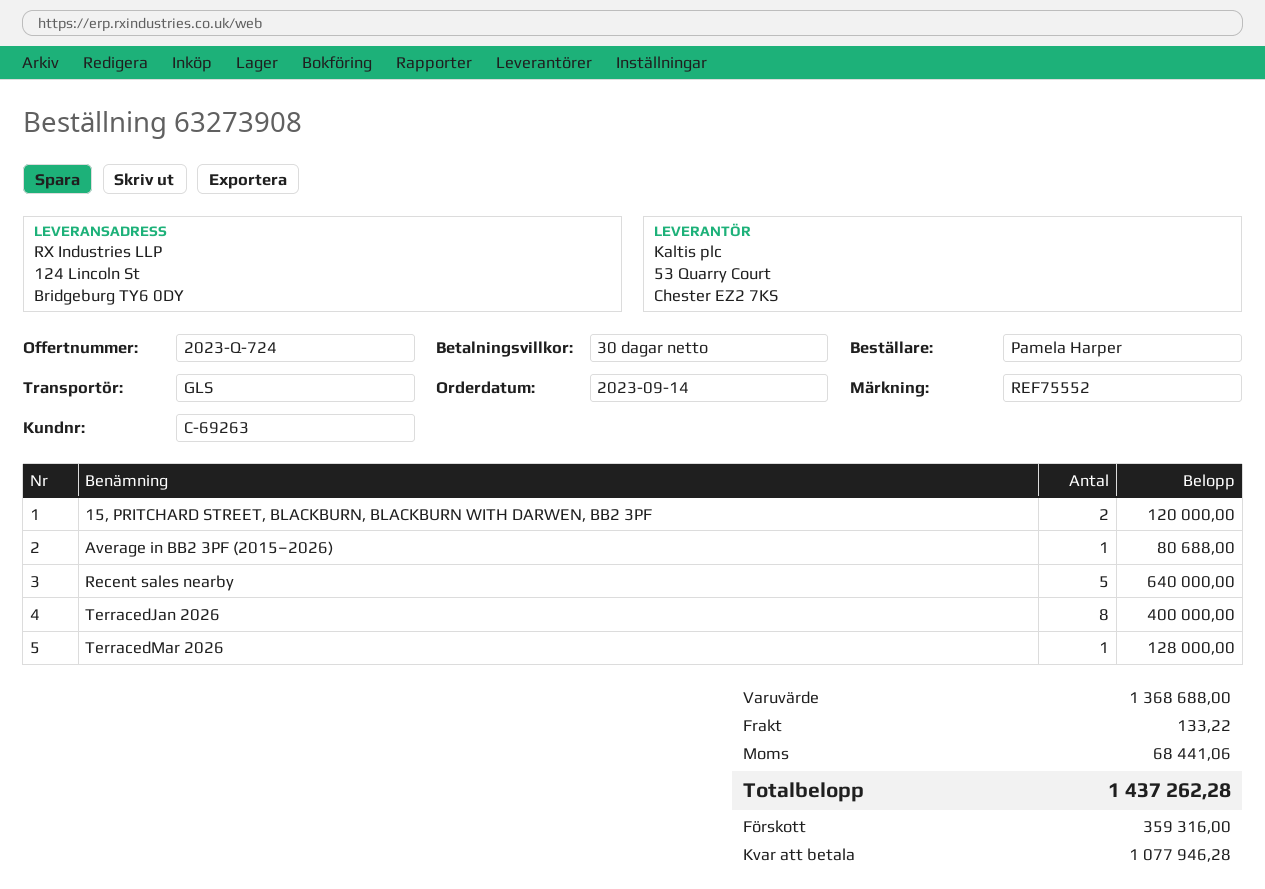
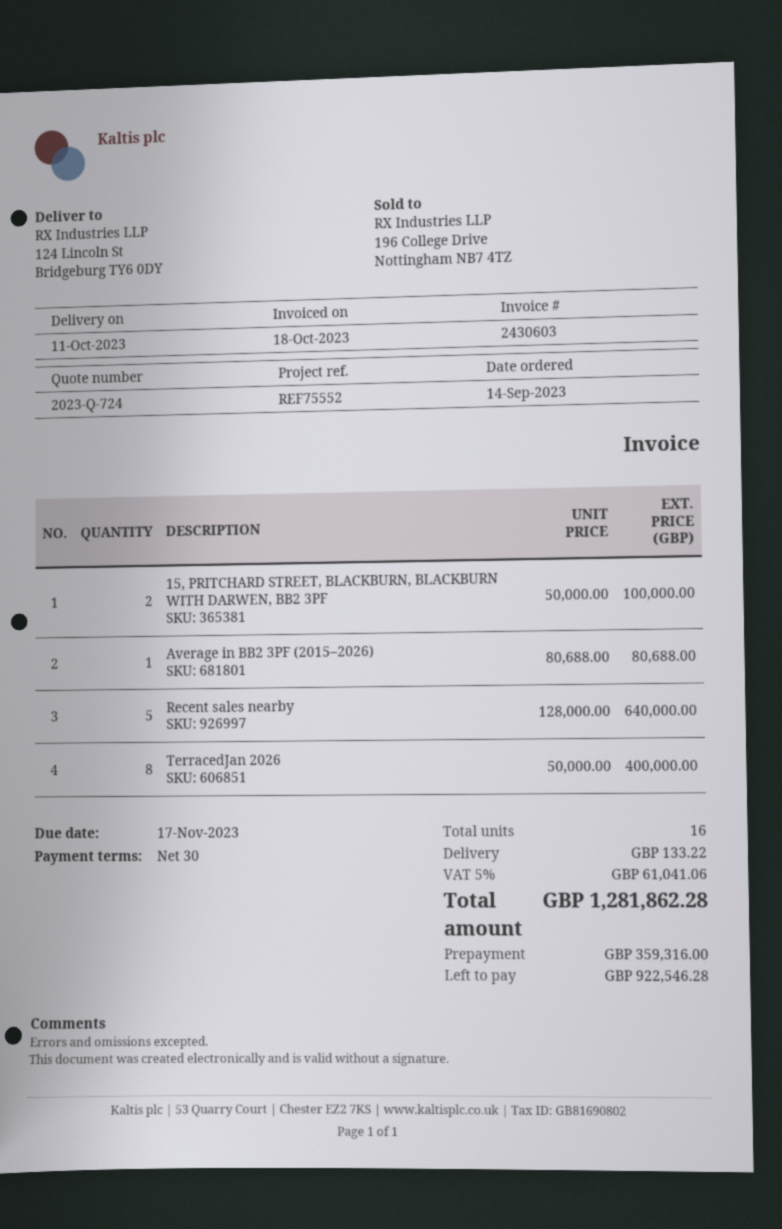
15, PRITCHARD STREET, BLACKBURN, BLACKBURN WITH DARWEN, BB2 3PF: 2 for 120000.00 -> 2 for 100000.00
TerracedMar 2026: 1 for 128000.00 -> none
tax: 68441.06 -> 61041.06
total: 1437262.28 -> 1281862.28
balance: 1077946.28 -> 922546.28

